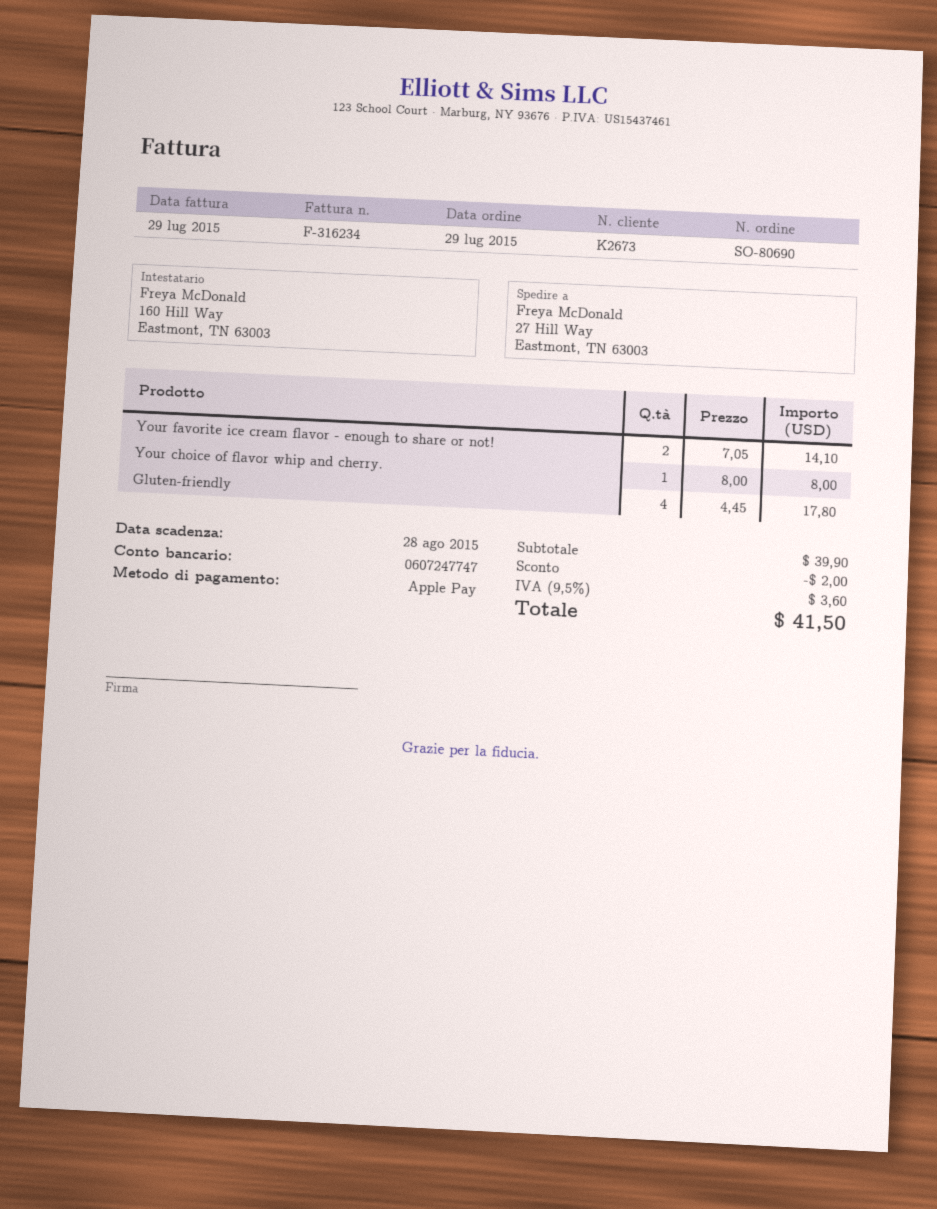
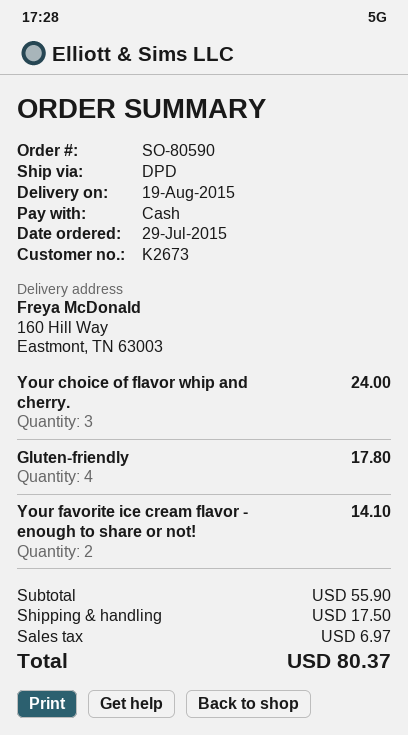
order number: SO-80690 -> SO-80590
payment method: Apple Pay -> cash
ship to: 27 Hill Way, Eastmont, TN 63003 -> 160 Hill Way, Eastmont, TN 63003
Your choice of flavor whip and cherry.: 1 for 8.00 -> 3 for 24.00
subtotal: 39.90 -> 55.90
discount: 2.00 -> none
shipping: none -> 17.50
tax: 3.60 -> 6.97
total: 41.50 -> 80.37

